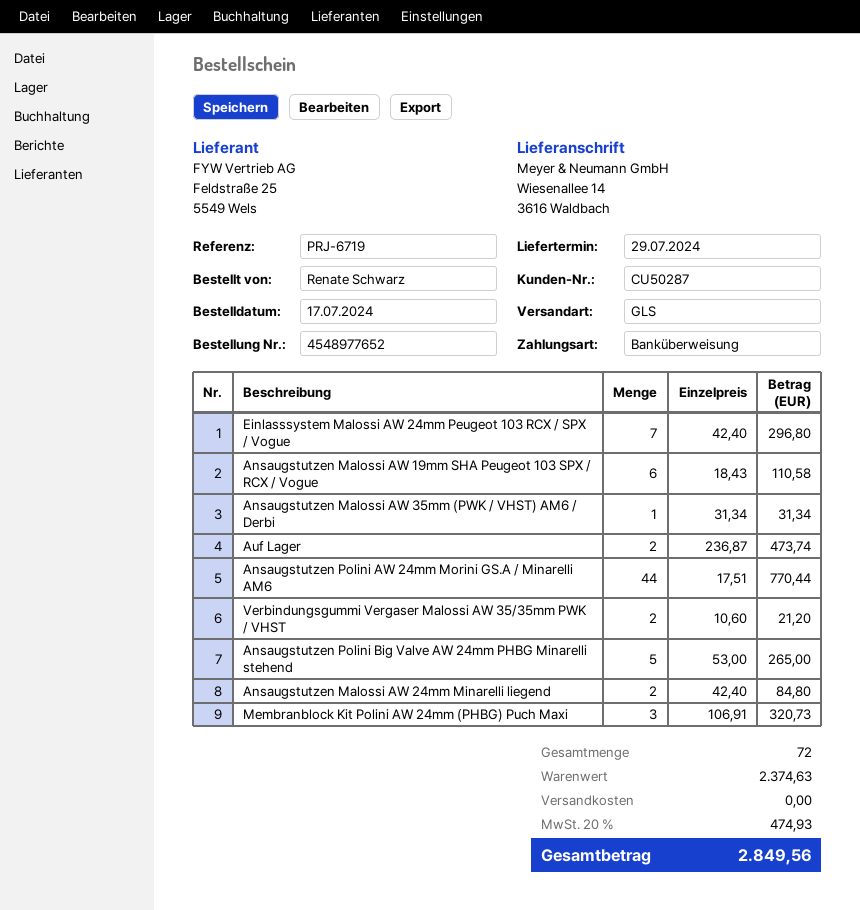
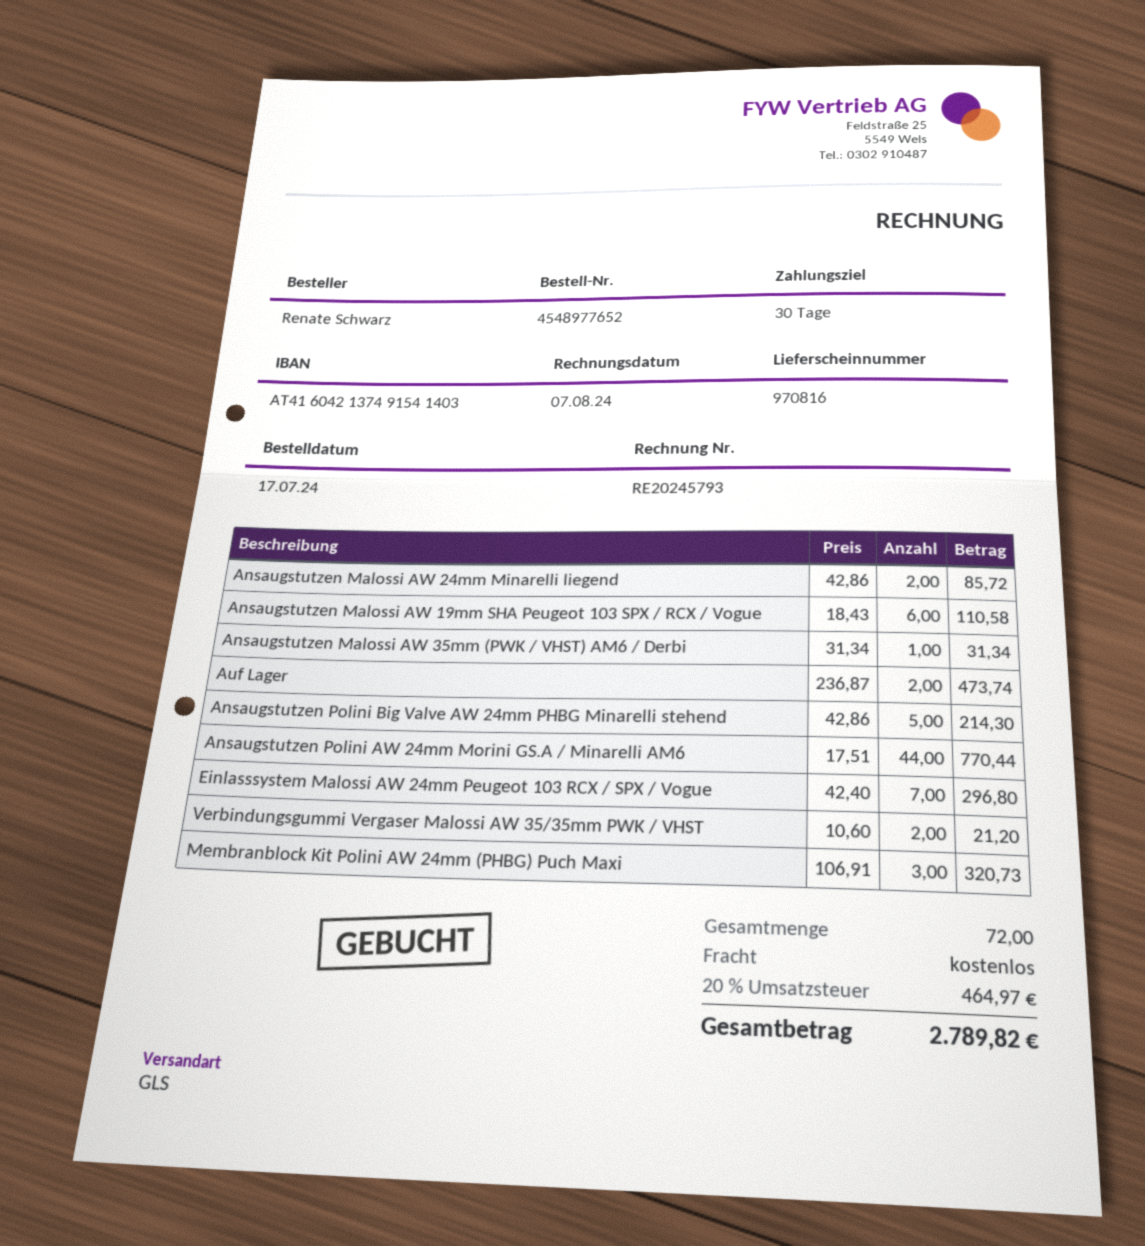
Ansaugstutzen Polini Big Valve AW 24mm PHBG Minarelli stehend: 5 x 53.00 = 265.00 -> 5 x 42.86 = 214.30
Ansaugstutzen Malossi AW 24mm Minarelli liegend: 2 x 42.40 = 84.80 -> 2 x 42.86 = 85.72
tax: 20% = 474.93 -> 20% = 464.97
total: 2849.56 -> 2789.82

